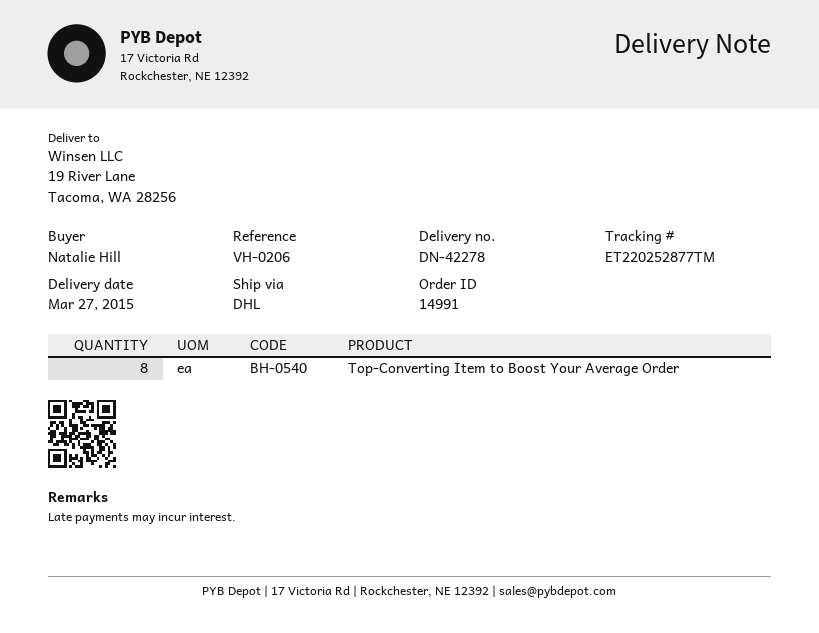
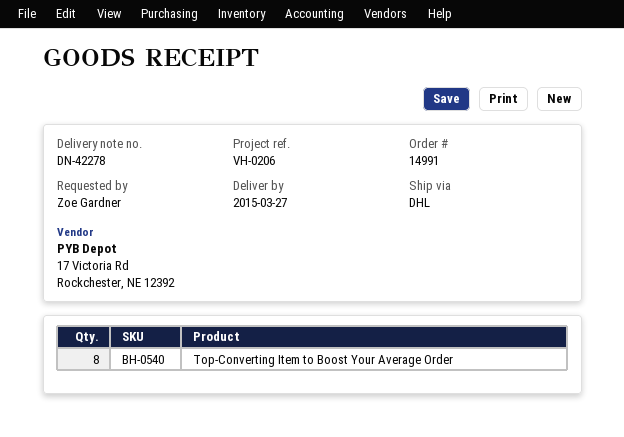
ordered by: Natalie Hill -> Zoe Gardner

